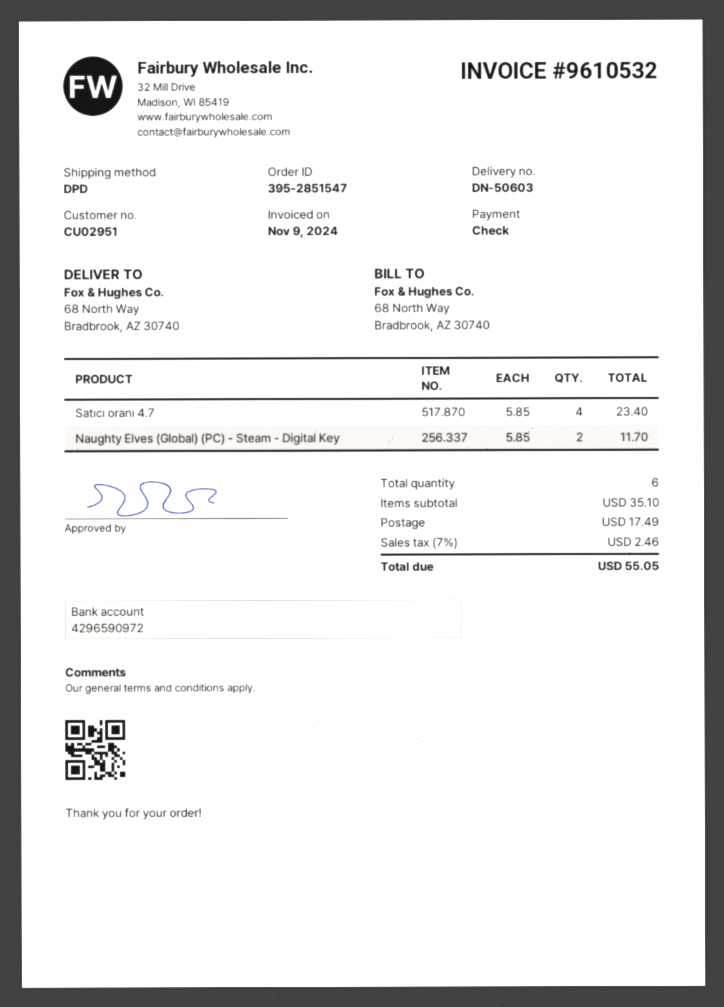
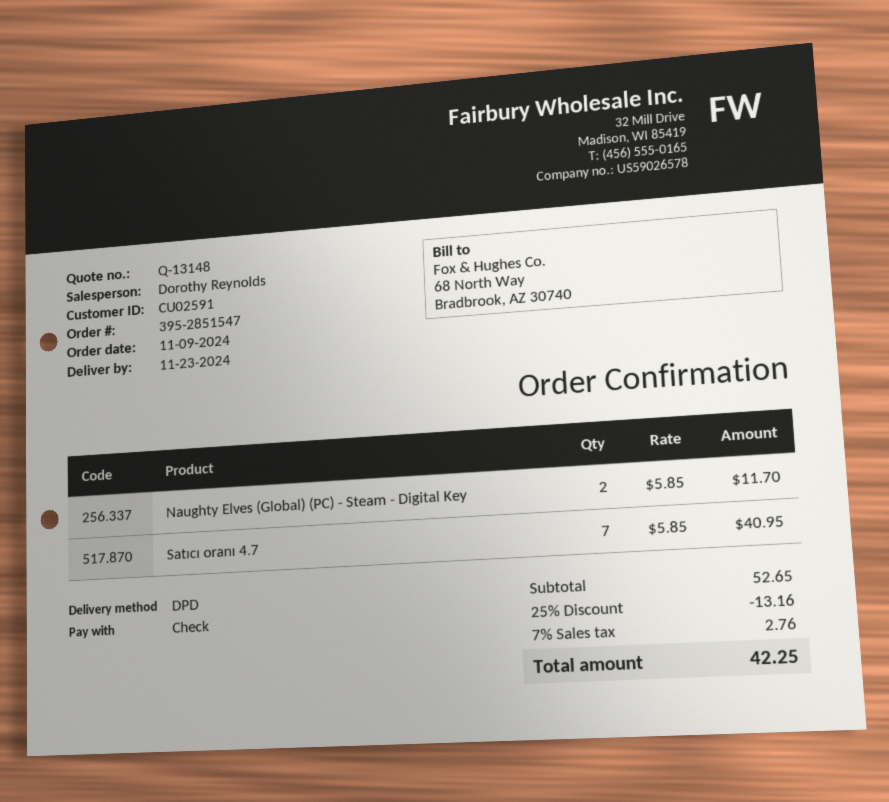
customer number: CU02951 -> CU02591
Satıcı oranı 4.7: 4 x 5.85 = 23.40 -> 7 x 5.85 = 40.95
subtotal: 35.10 -> 52.65
discount: none -> 25% = 13.16
shipping: 17.49 -> none
tax: 7% = 2.46 -> 7% = 2.76
total: 55.05 -> 42.25

